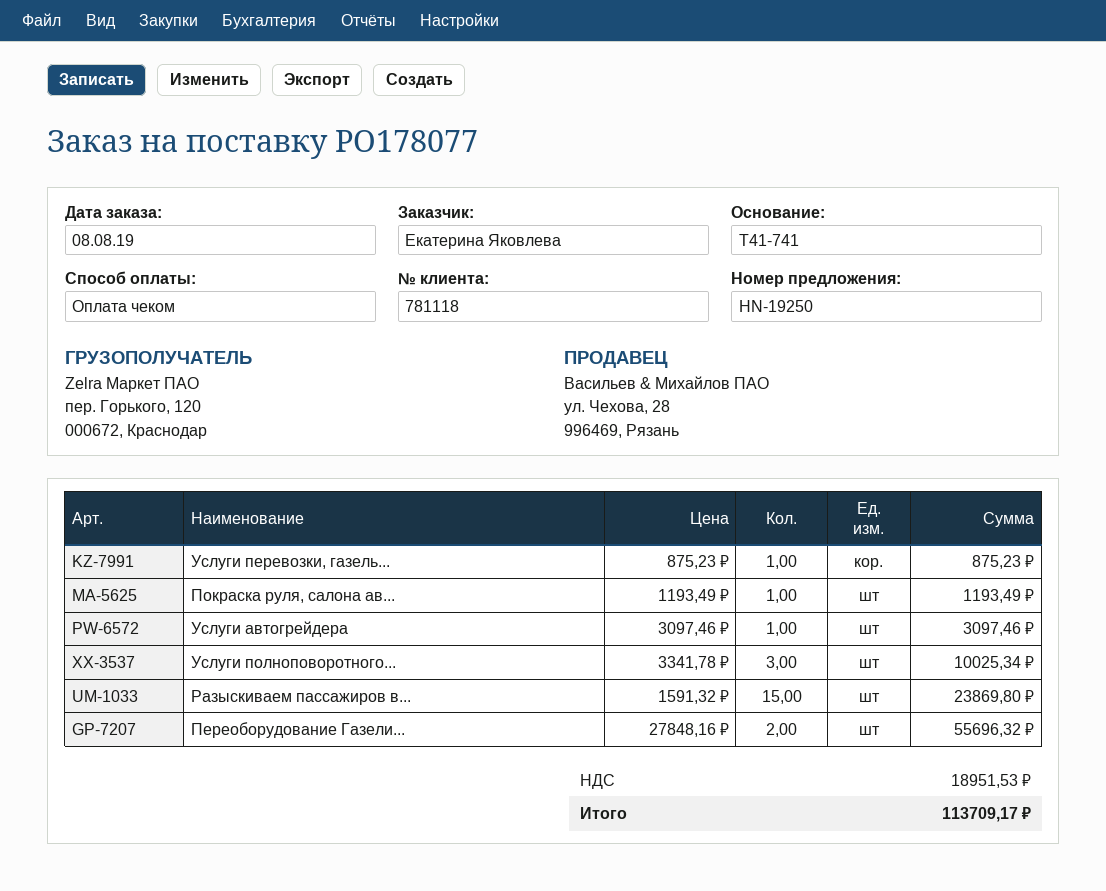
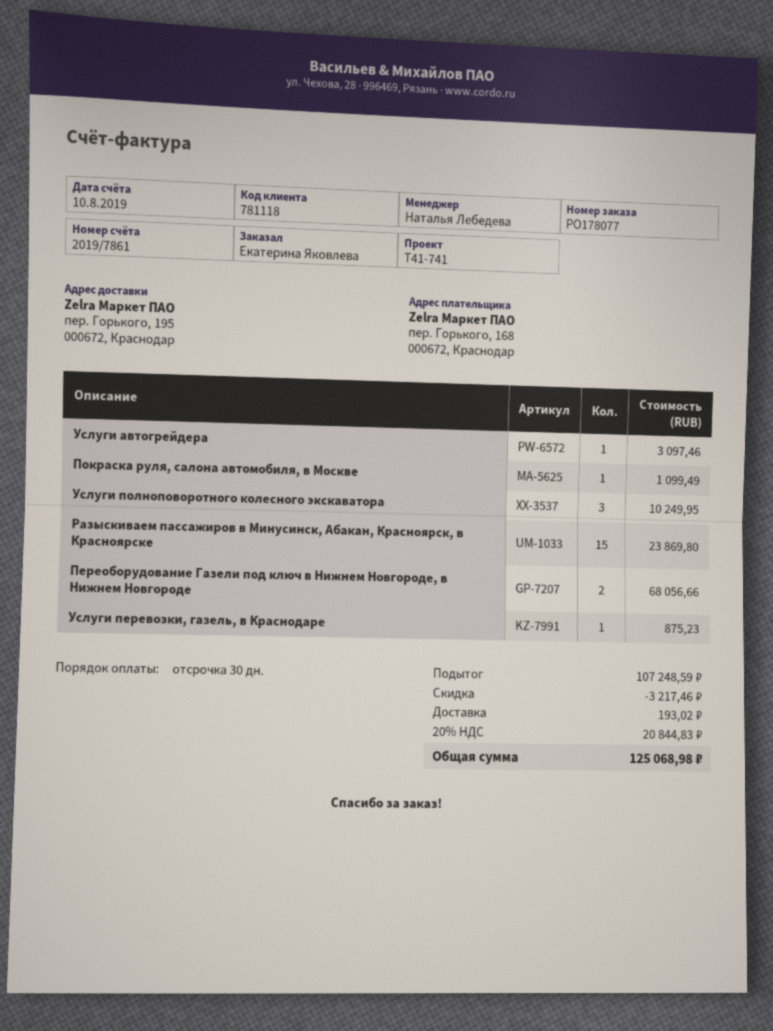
ship to: пер. Горького, 120, 000672, Краснодар -> пер. Горького, 195, 000672, Краснодар
Покраска руля, салона ав...: 1 for 1193.49 -> 1 for 1099.49
Услуги полноповоротного...: 3 for 10025.34 -> 3 for 10249.95
Переоборудование Газели...: 2 for 55696.32 -> 2 for 68056.66
discount: none -> 3217.46
shipping: none -> 193.02
tax: 18951.53 -> 20844.83
total: 113709.17 -> 125068.98

